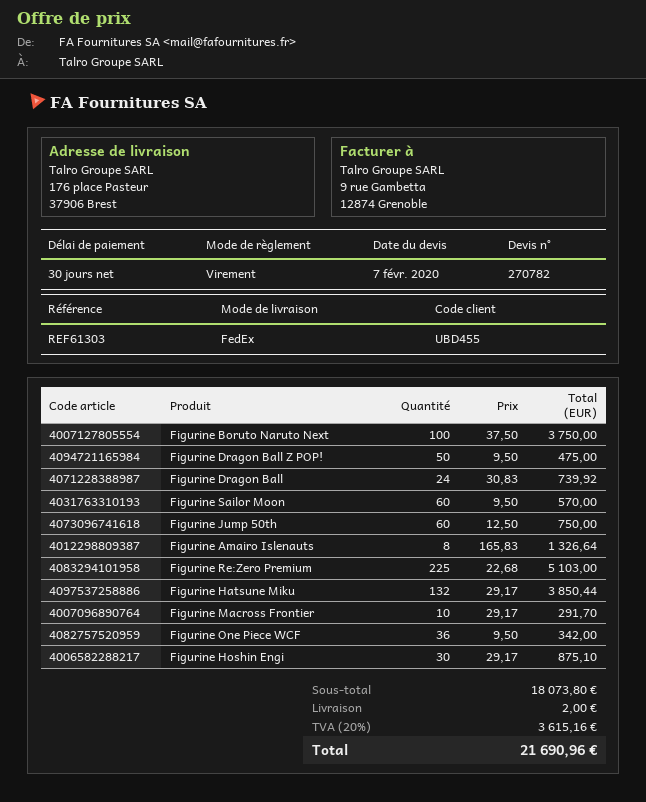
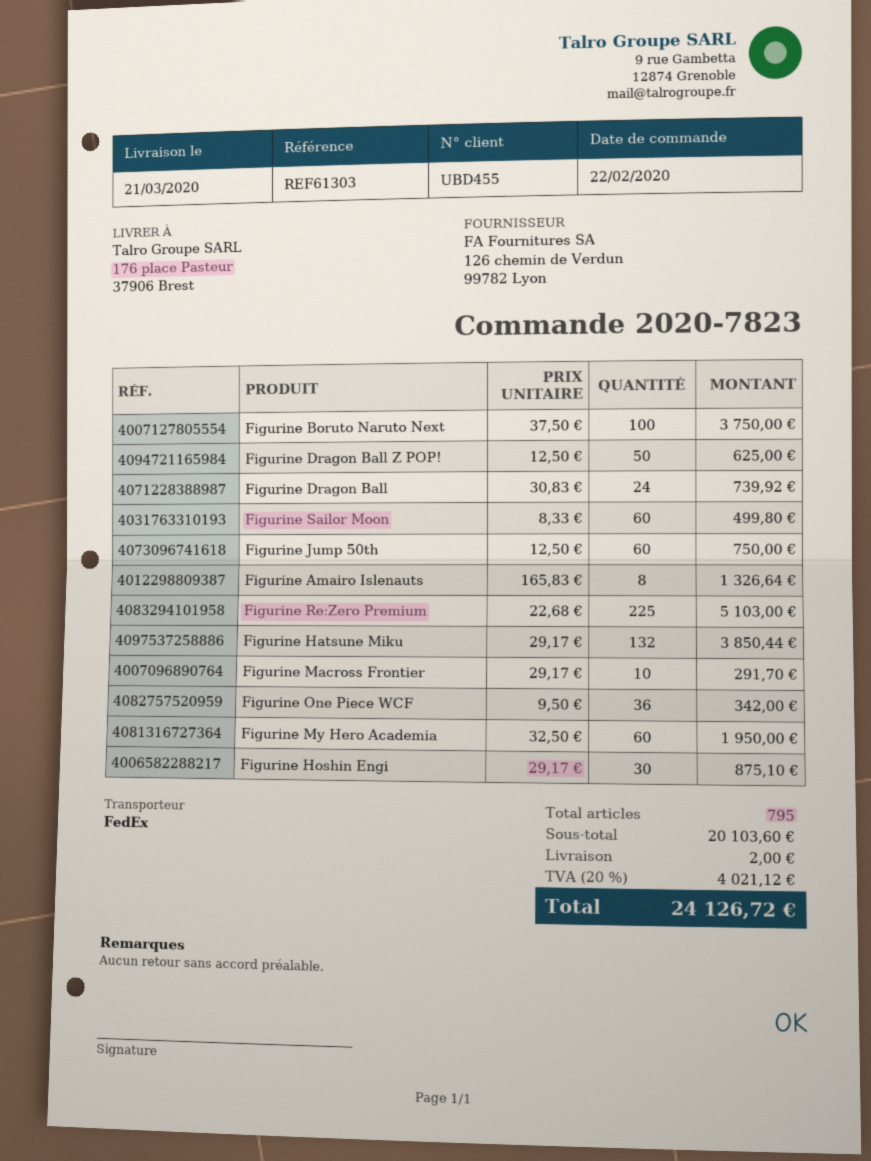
Figurine Dragon Ball Z POP!: 50 x 9.50 = 475.00 -> 50 x 12.50 = 625.00
Figurine Sailor Moon: 60 x 9.50 = 570.00 -> 60 x 8.33 = 499.80
Figurine My Hero Academia: none -> 60 x 32.50 = 1950.00
subtotal: 18073.80 -> 20103.60
tax: 20% = 3615.16 -> 20% = 4021.12
total: 21690.96 -> 24126.72

